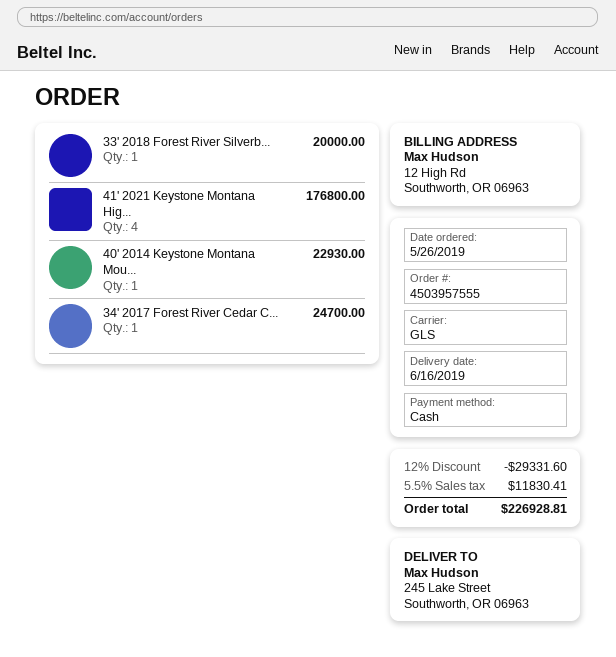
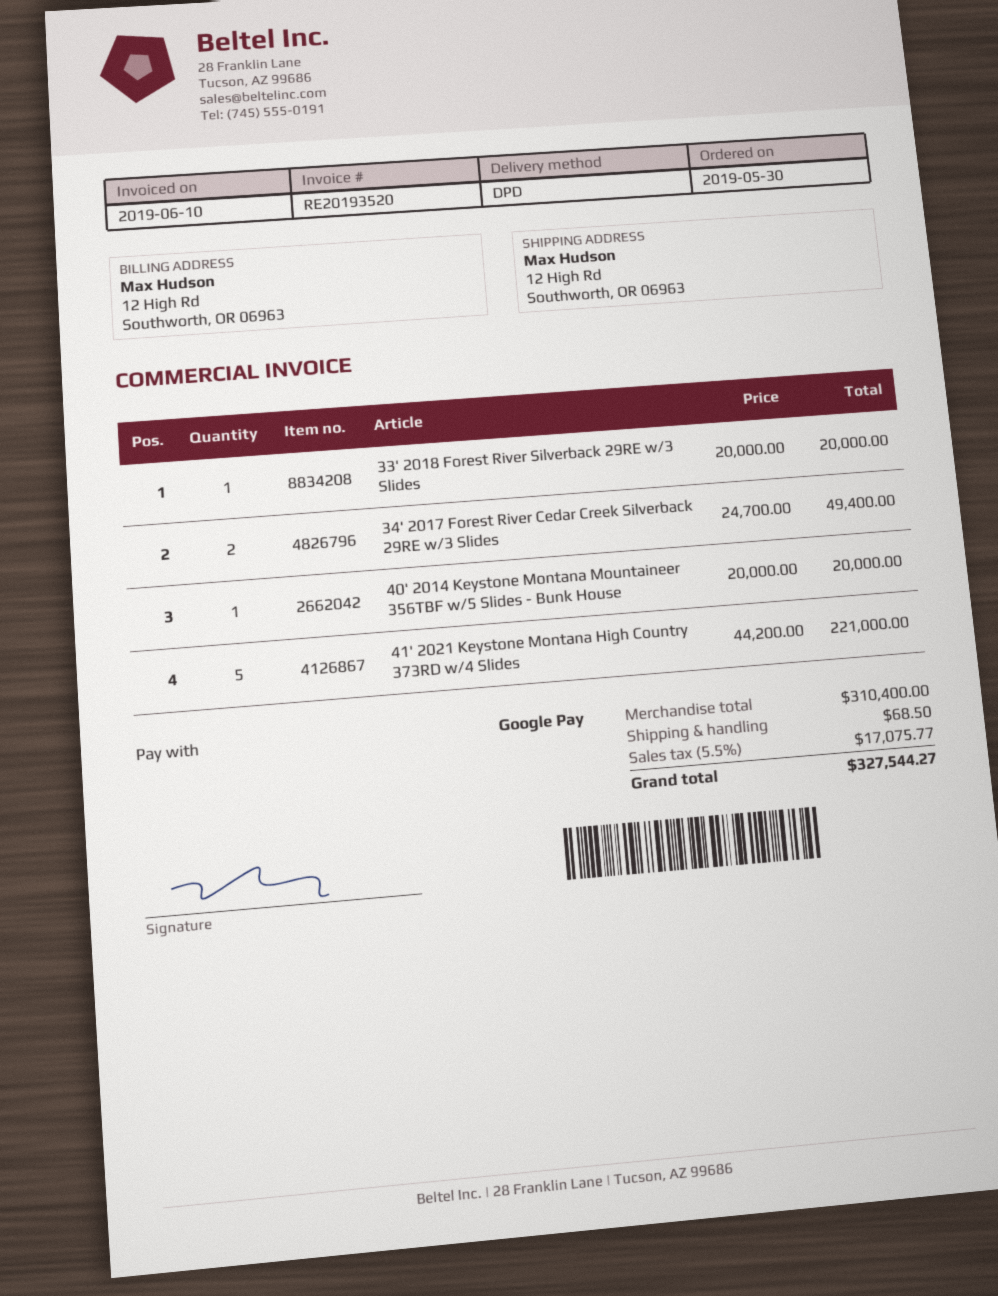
order date: 2019-05-26 -> 2019-05-30
payment method: cash -> Google Pay
shipping method: GLS -> DPD
ship to: 245 Lake Street, Southworth, OR 06963 -> 12 High Rd, Southworth, OR 06963
41' 2021 Keystone Montana Hig...: 4 for 176800.00 -> 5 for 221000.00
40' 2014 Keystone Montana Mou...: 1 for 22930.00 -> 1 for 20000.00
34' 2017 Forest River Cedar C...: 1 for 24700.00 -> 2 for 49400.00
discount: 12% = 29331.60 -> none
shipping: none -> 68.50
tax: 5.5% = 11830.41 -> 5.5% = 17075.77
total: 226928.81 -> 327544.27

